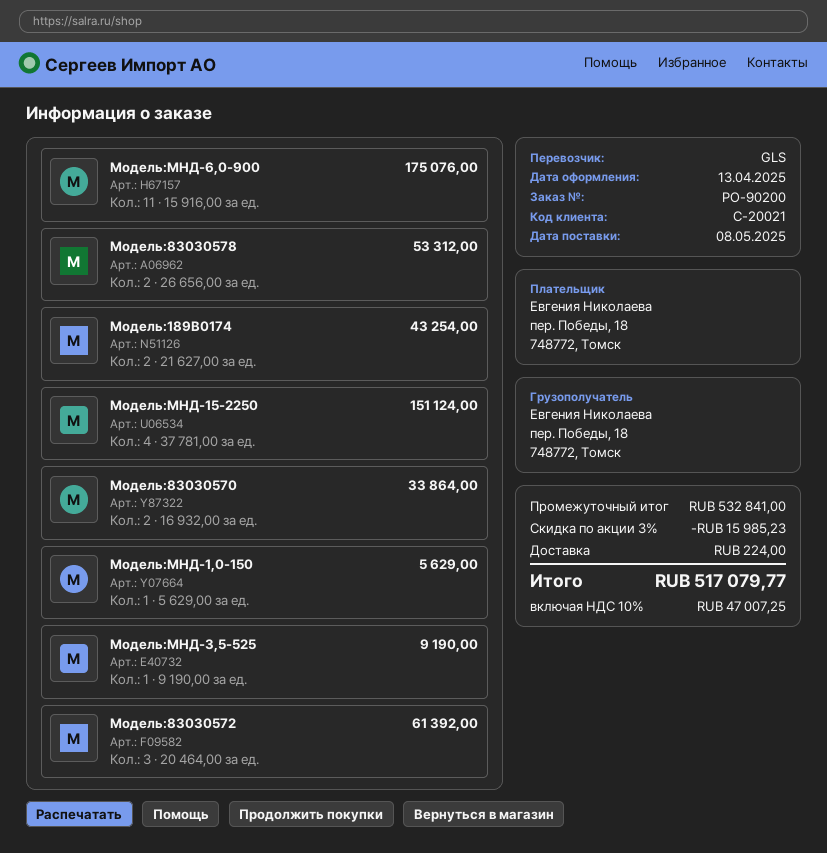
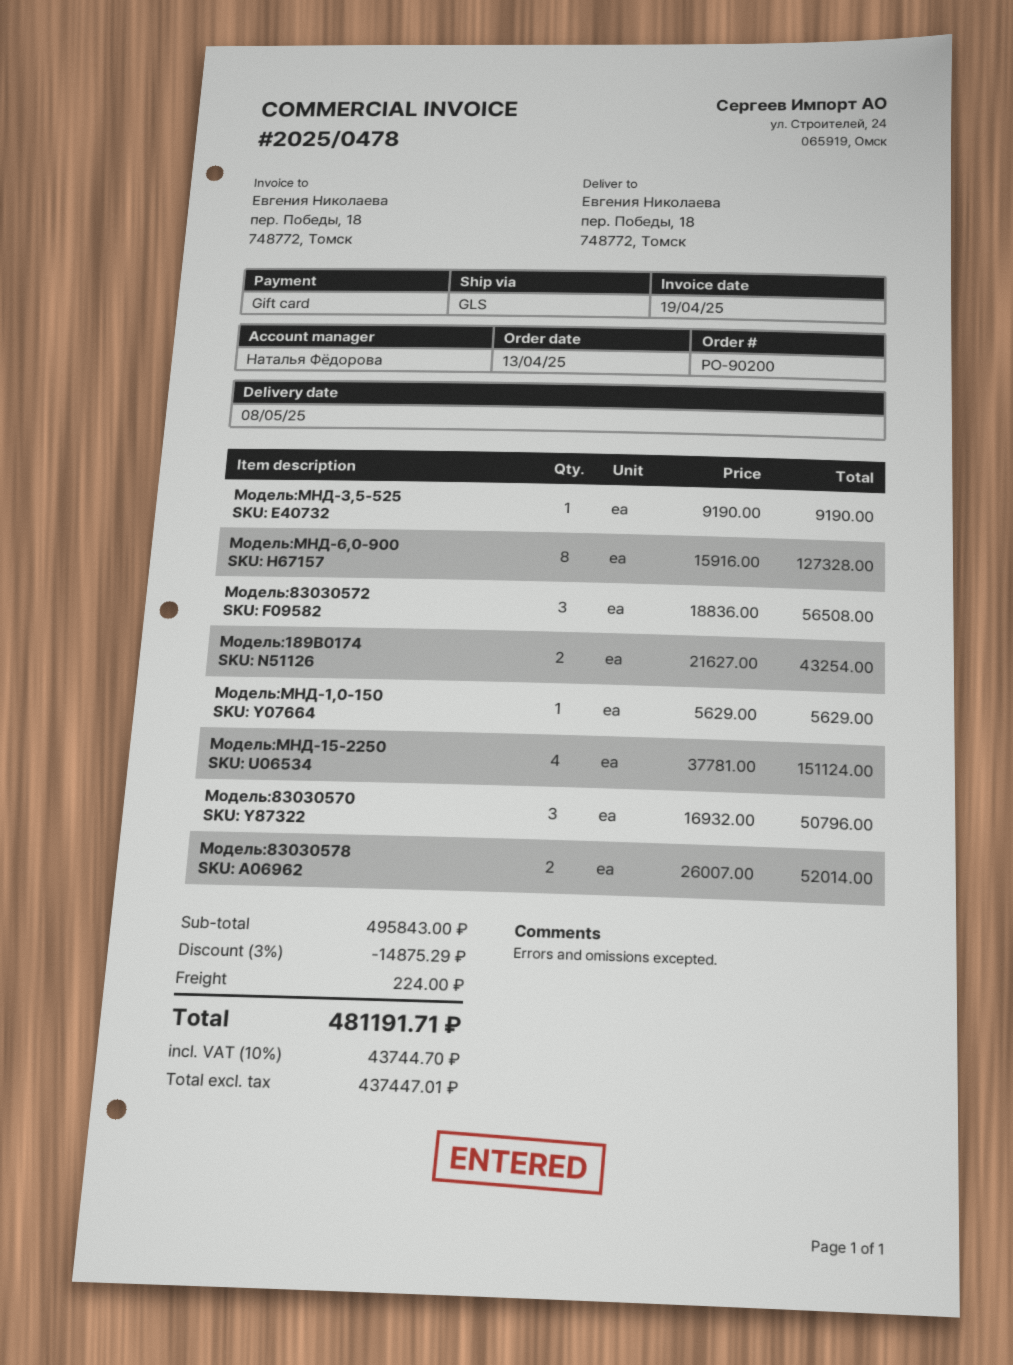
Модель:МНД-6,0-900: 11 x 15916.00 = 175076.00 -> 8 x 15916.00 = 127328.00
Модель:83030578: 2 x 26656.00 = 53312.00 -> 2 x 26007.00 = 52014.00
Модель:83030570: 2 x 16932.00 = 33864.00 -> 3 x 16932.00 = 50796.00
Модель:83030572: 3 x 20464.00 = 61392.00 -> 3 x 18836.00 = 56508.00
subtotal: 532841.00 -> 495843.00
discount: 3% = 15985.23 -> 3% = 14875.29
tax: 10% = 47007.25 -> 10% = 43744.70
total: 517079.77 -> 481191.71

